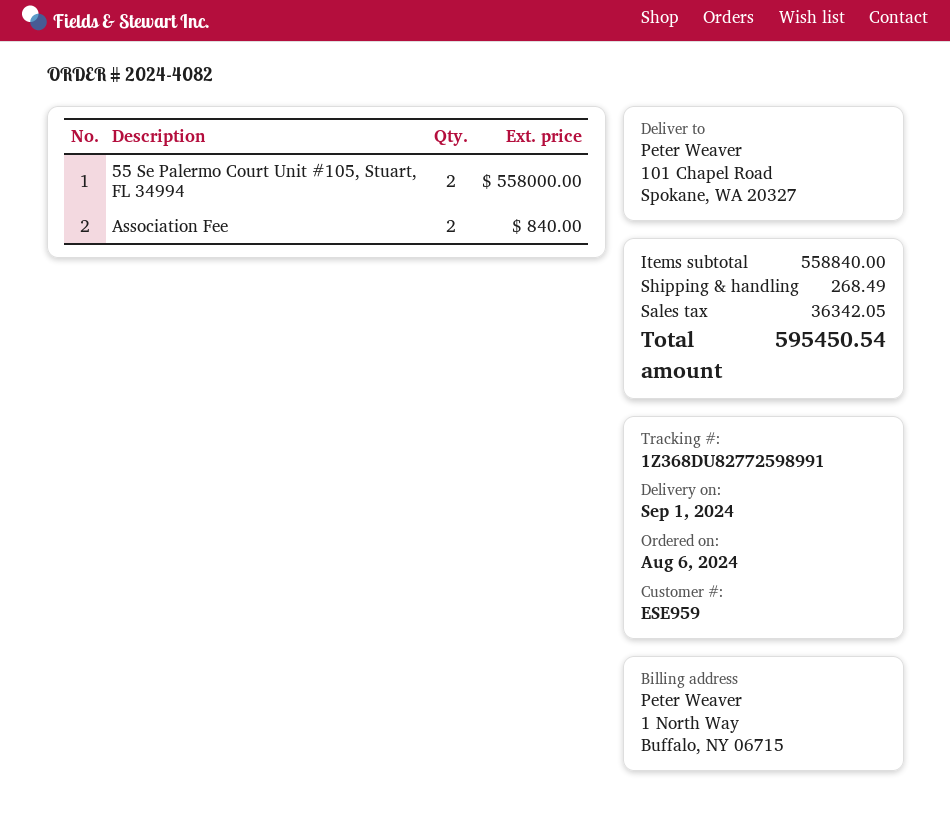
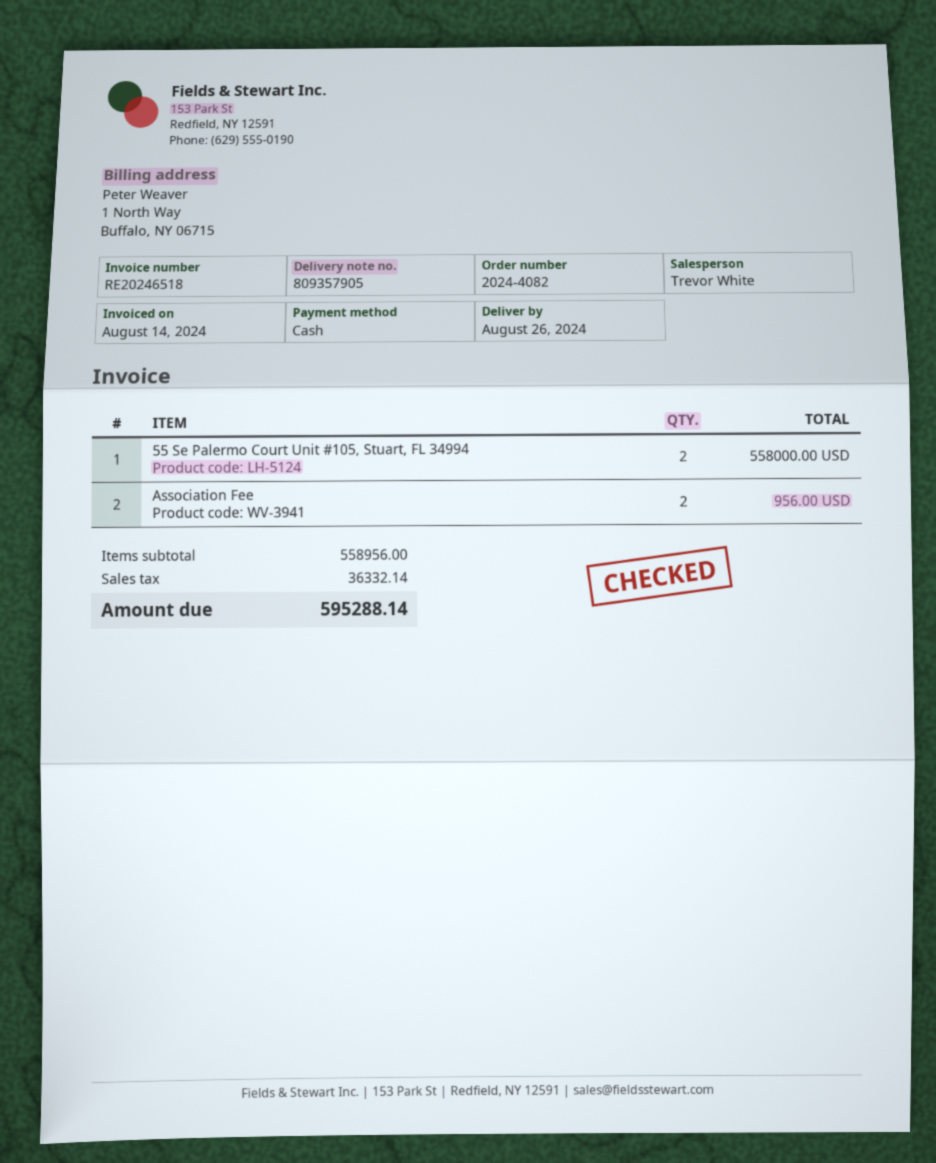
delivery date: 2024-09-01 -> 2024-08-26
Association Fee: 2 for 840.00 -> 2 for 956.00
subtotal: 558840.00 -> 558956.00
shipping: 268.49 -> none
tax: 36342.05 -> 36332.14
total: 595450.54 -> 595288.14

